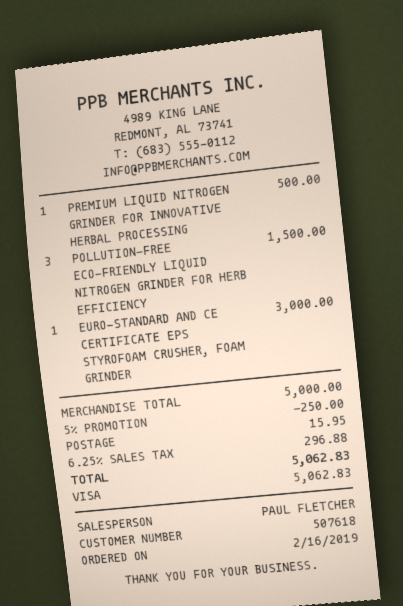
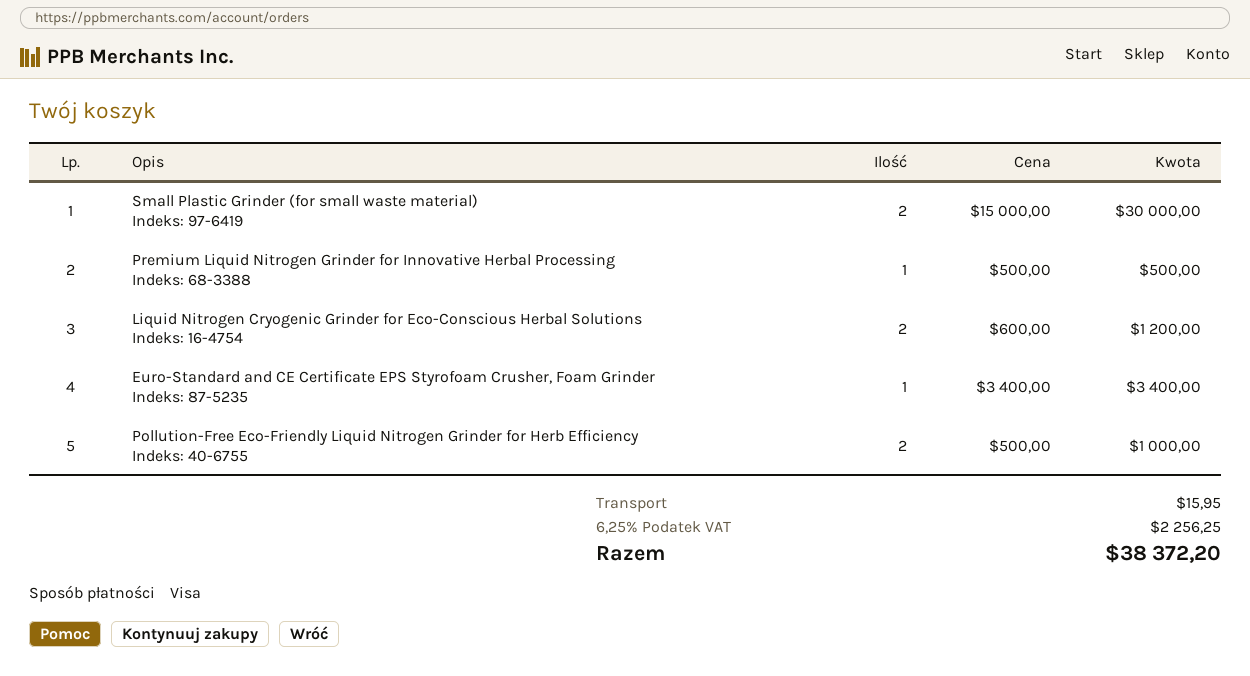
POLLUTION-FREE ECO-FRIENDLY LIQUID NITROGEN GRINDER FOR HERB EFFICIENCY: 3 for 1500.00 -> 2 for 1000.00
EURO-STANDARD AND CE CERTIFICATE EPS STYROFOAM CRUSHER, FOAM GRINDER: 1 for 3000.00 -> 1 for 3400.00
Small Plastic Grinder (for small waste material): none -> 2 for 30000.00
Liquid Nitrogen Cryogenic Grinder for Eco-Conscious Herbal Solutions: none -> 2 for 1200.00
discount: 5% = 250.00 -> none
tax: 6.25% = 296.88 -> 6.25% = 2256.25
total: 5062.83 -> 38372.20

